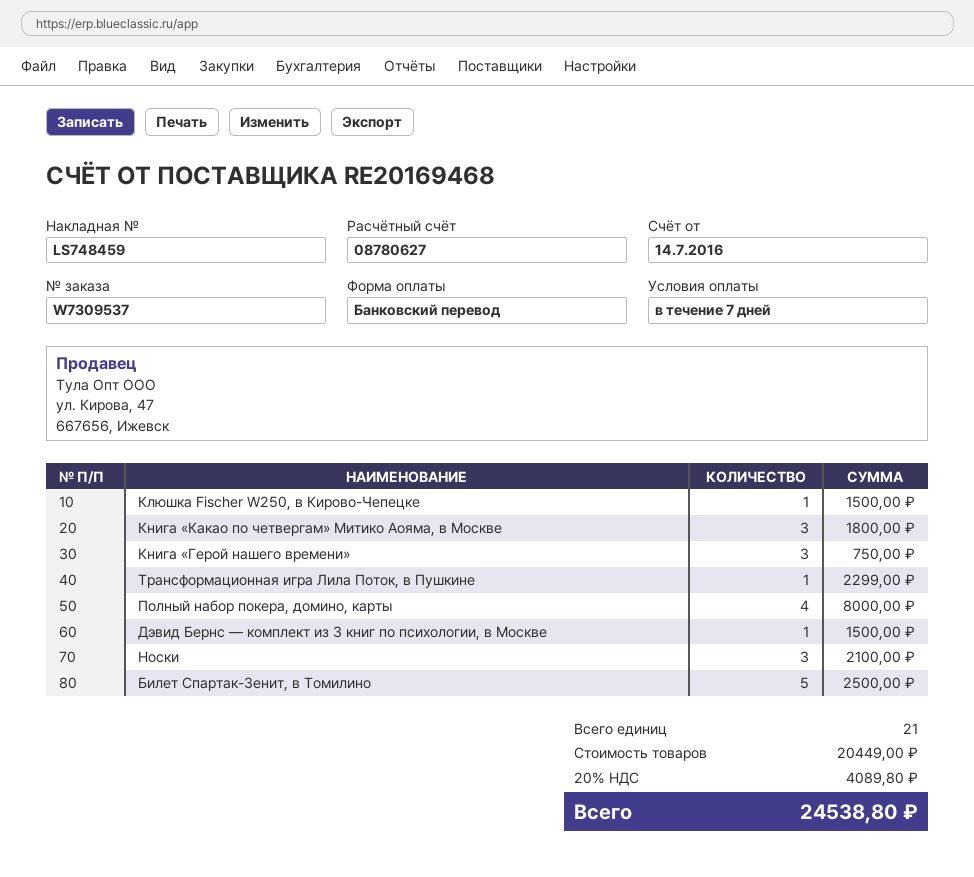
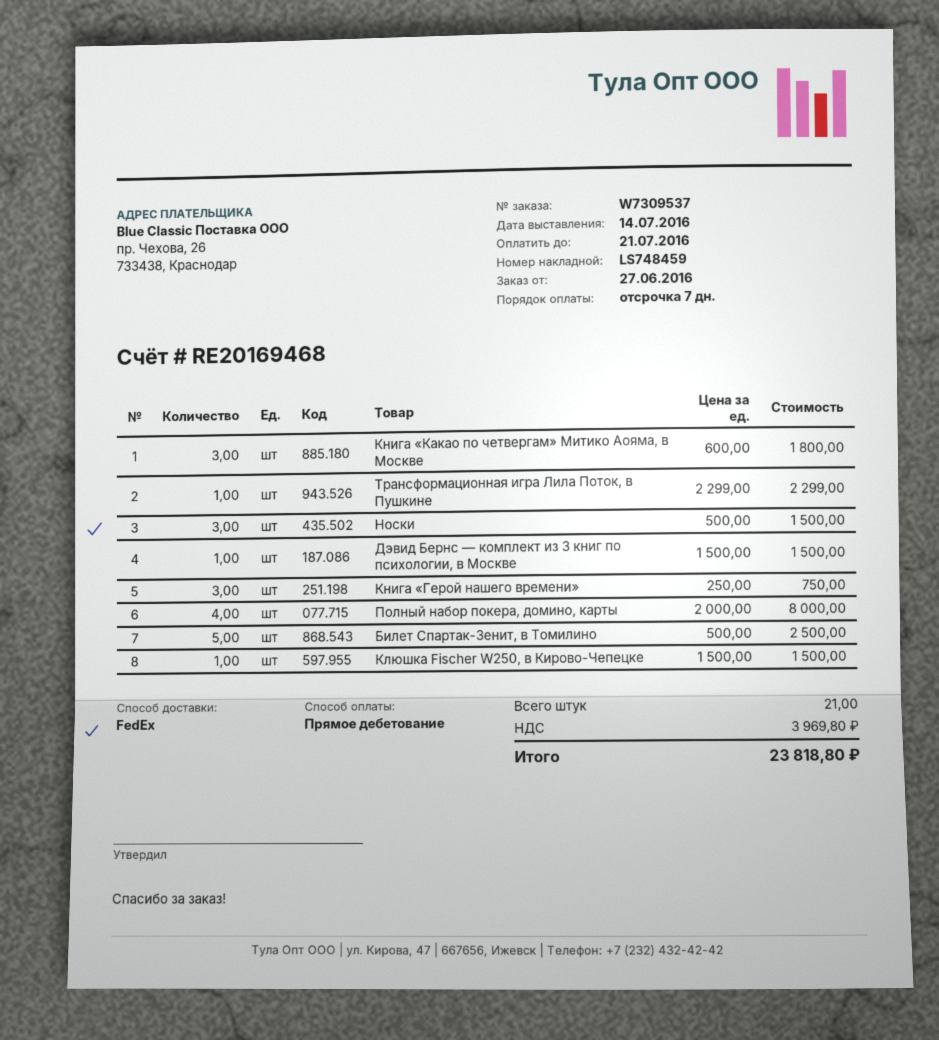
payment method: bank transfer -> direct debit
Носки: 3 for 2100.00 -> 3 for 1500.00
tax: 4089.80 -> 3969.80
total: 24538.80 -> 23818.80

